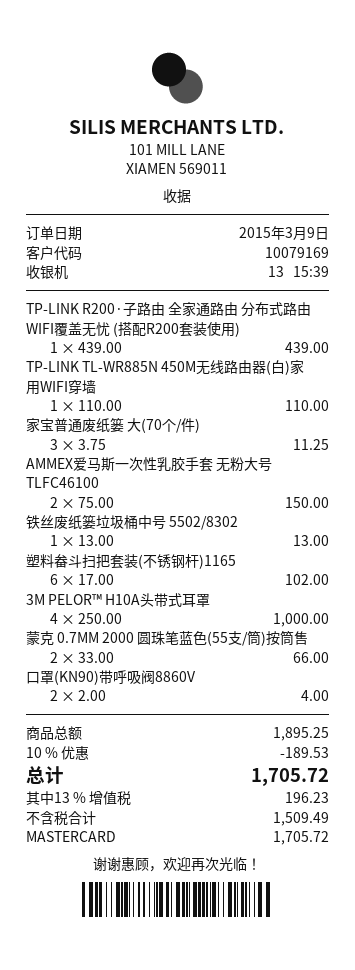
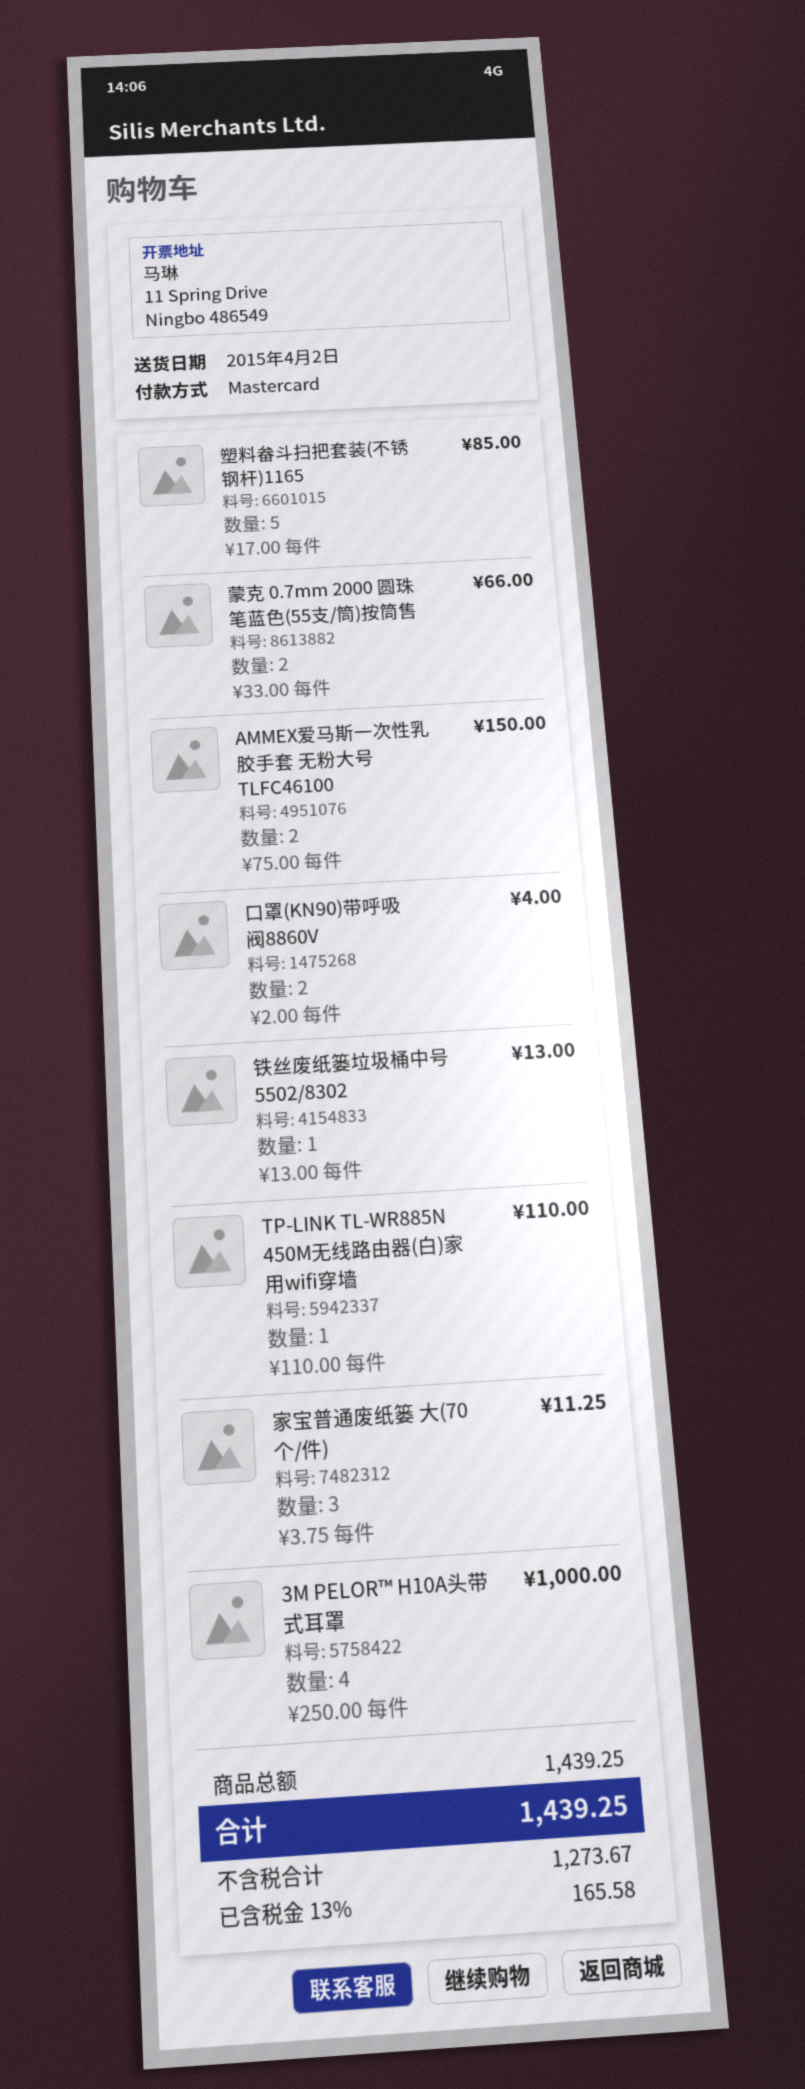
TP-LINK R200·子路由 全家通路由 分布式路由 WIFI覆盖无忧 (搭配R200套装使用): 1 x 439.00 = 439.00 -> none
塑料畚斗扫把套装(不锈钢杆)1165: 6 x 17.00 = 102.00 -> 5 x 17.00 = 85.00
subtotal: 1895.25 -> 1439.25
discount: 10% = 189.53 -> none
net: 1509.49 -> 1273.67
tax: 13% = 196.23 -> 13% = 165.58
total: 1705.72 -> 1439.25

